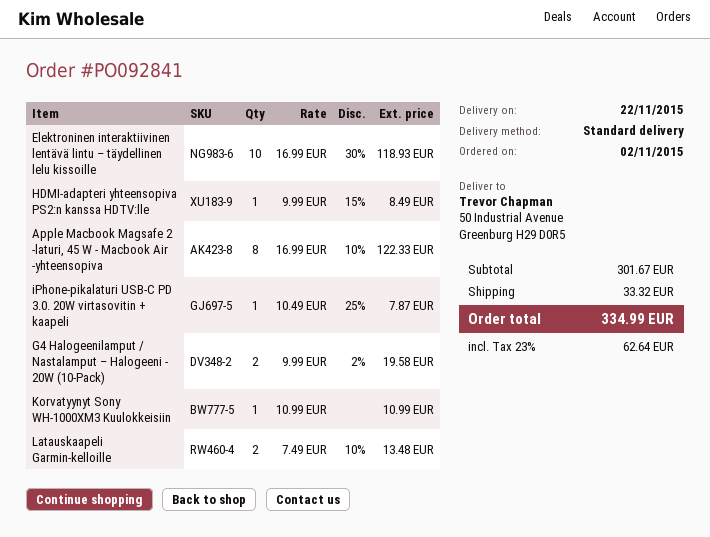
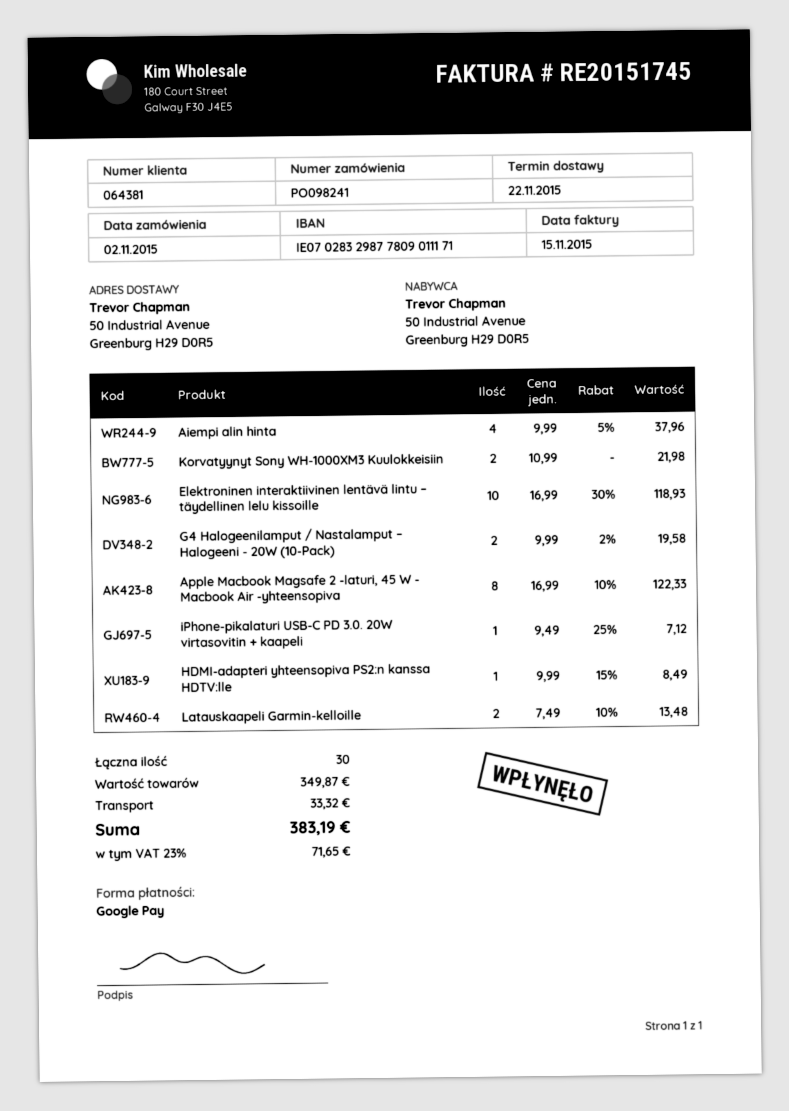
order number: PO092841 -> PO098241
iPhone-pikalaturi USB-C PD 3.0. 20W virtasovitin + kaapeli: 1 x 10.49 - 25% = 7.87 -> 1 x 9.49 - 25% = 7.12
Korvatyynyt Sony WH-1000XM3 Kuulokkeisiin: 1 x 10.99 = 10.99 -> 2 x 10.99 = 21.98
Aiempi alin hinta: none -> 4 x 9.99 - 5% = 37.96
subtotal: 301.67 -> 349.87
tax: 23% = 62.64 -> 23% = 71.65
total: 334.99 -> 383.19

